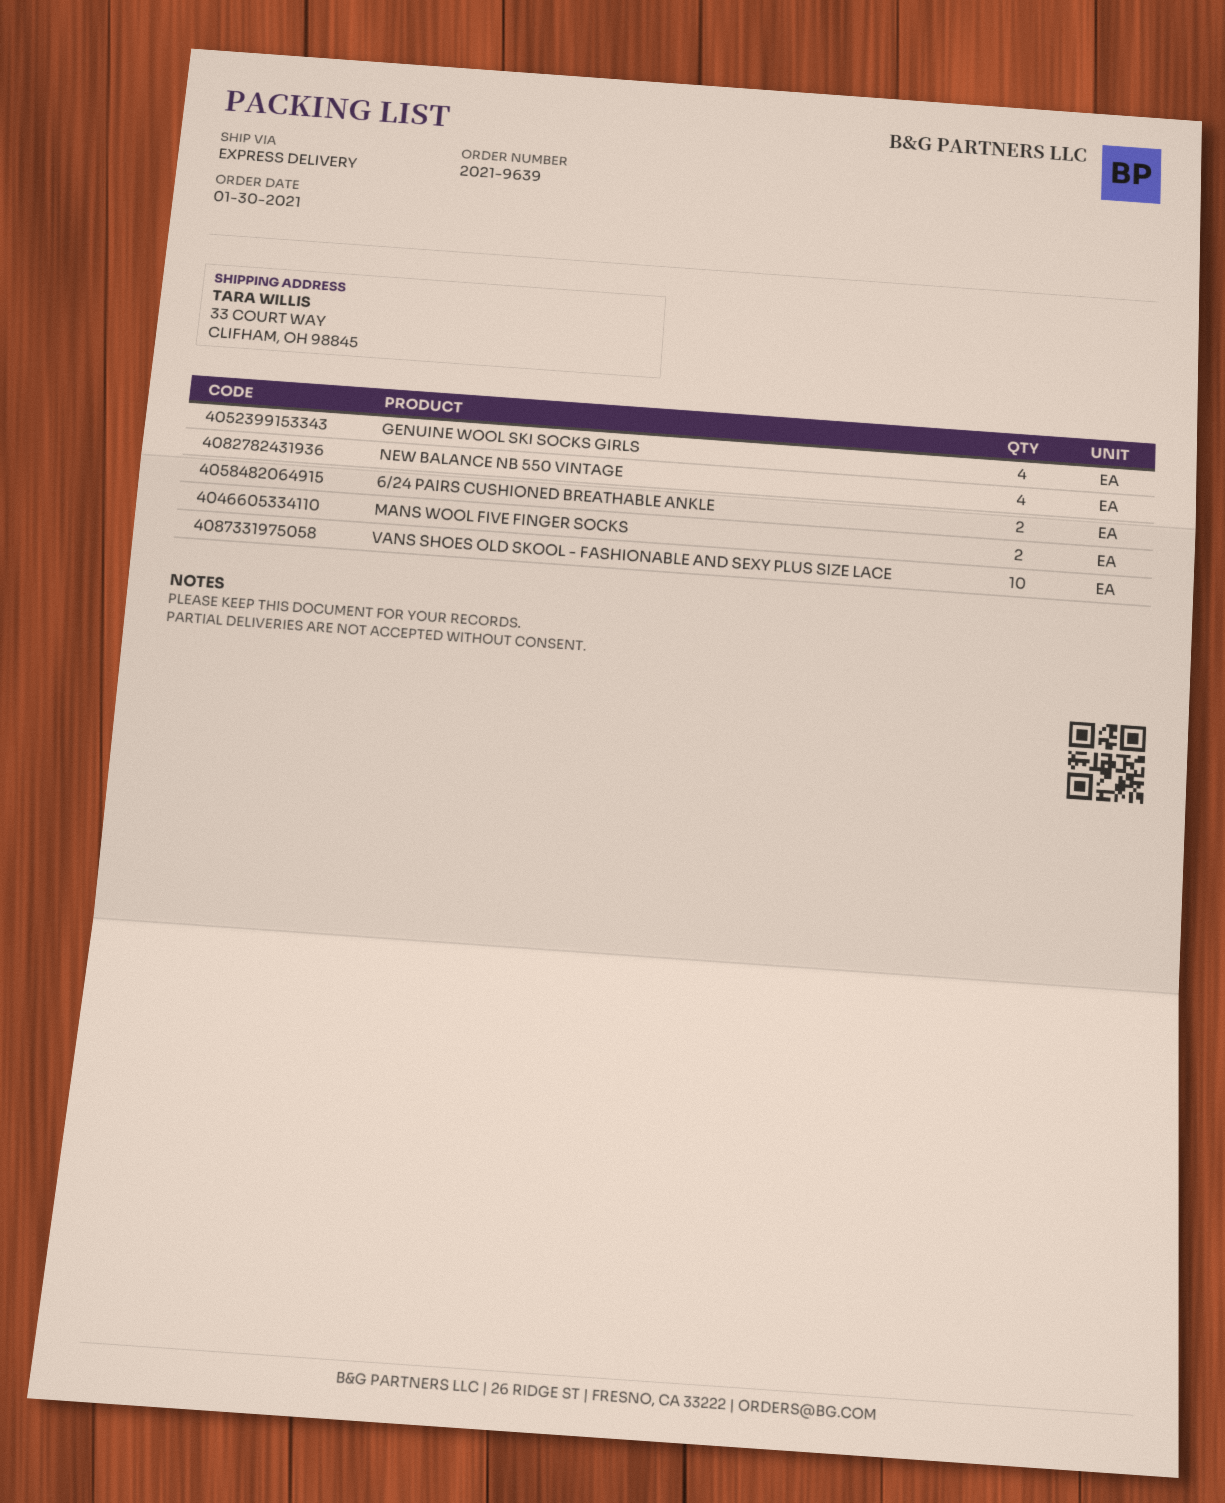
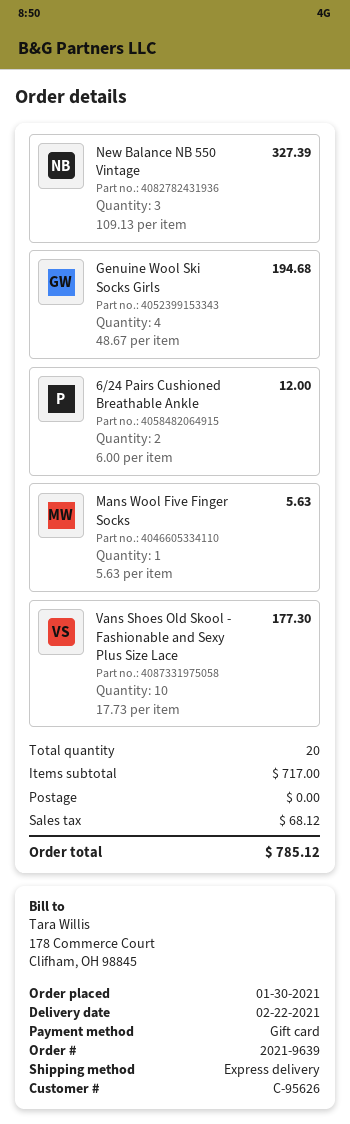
NEW BALANCE NB 550 VINTAGE: 4 -> 3
MANS WOOL FIVE FINGER SOCKS: 2 -> 1

